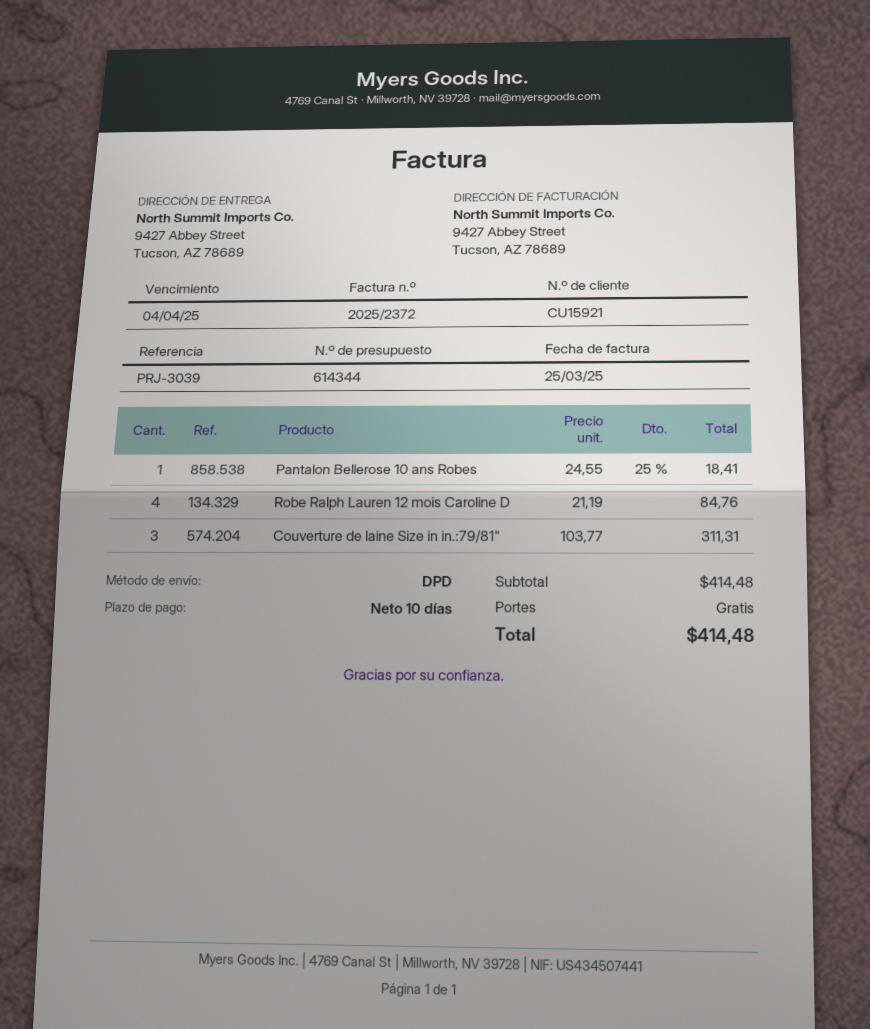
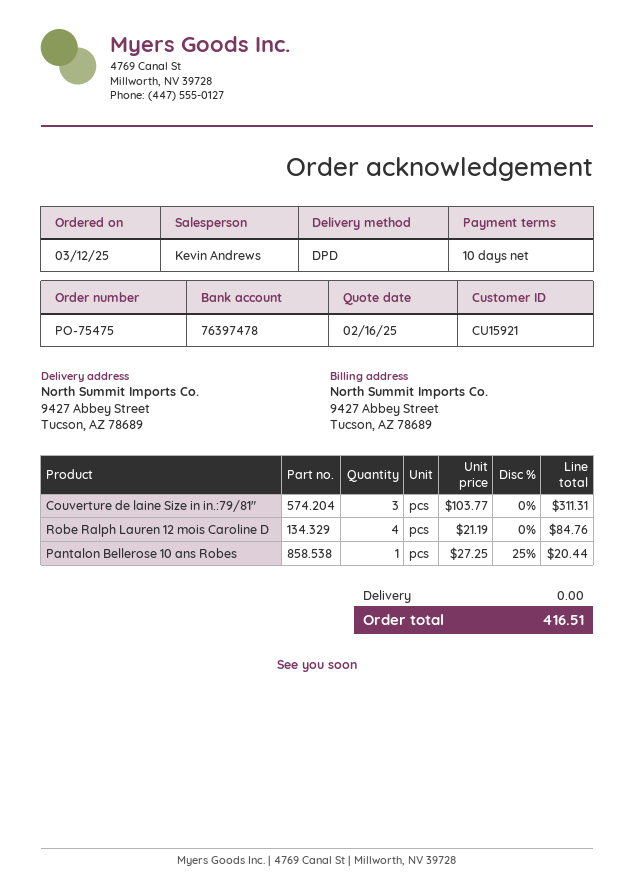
Pantalon Bellerose 10 ans Robes: 1 x 24.55 - 25% = 18.41 -> 1 x 27.25 - 25% = 20.44
total: 414.48 -> 416.51

